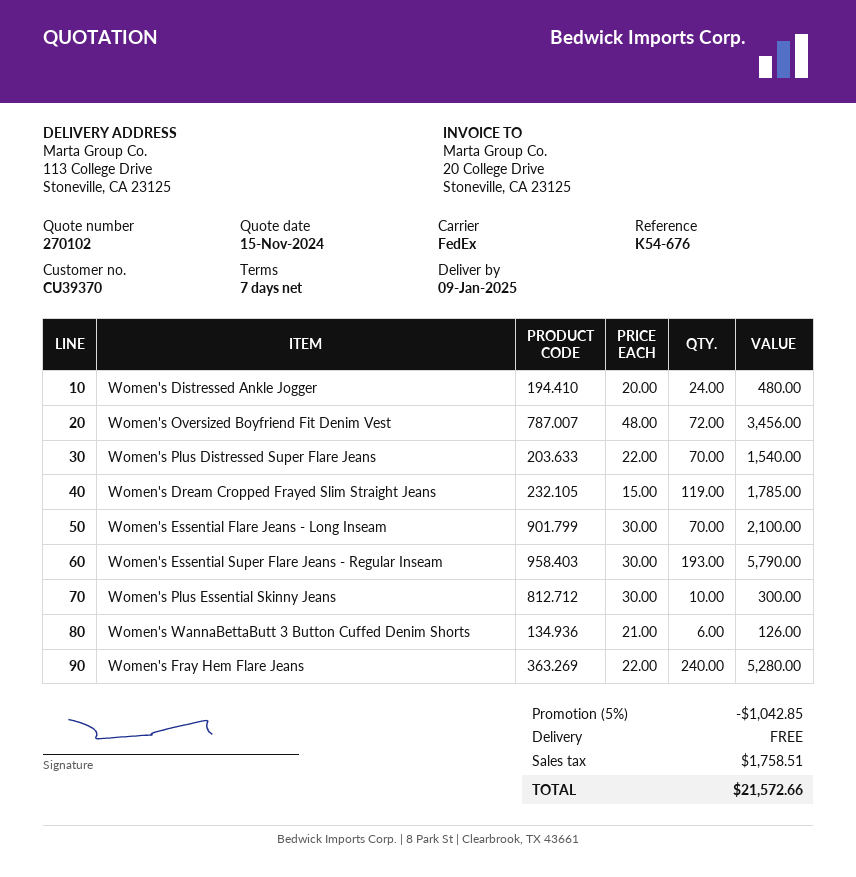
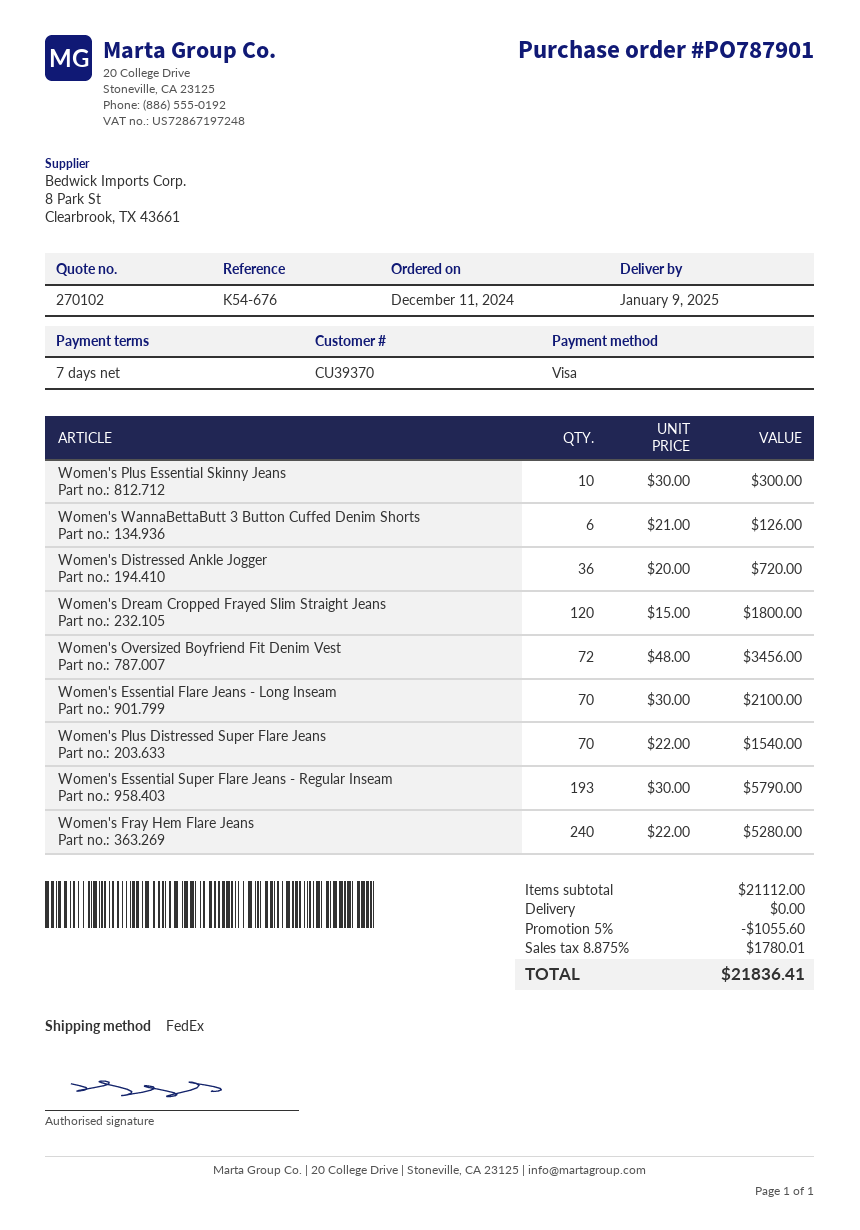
Women's Distressed Ankle Jogger: 24 x 20.00 = 480.00 -> 36 x 20.00 = 720.00
Women's Dream Cropped Frayed Slim Straight Jeans: 119 x 15.00 = 1785.00 -> 120 x 15.00 = 1800.00
discount: 5% = 1042.85 -> 5% = 1055.60
tax: 1758.51 -> 1780.01
total: 21572.66 -> 21836.41

